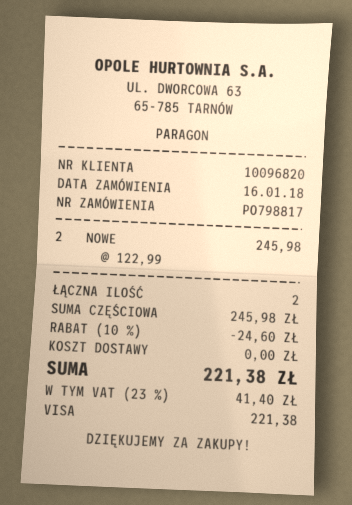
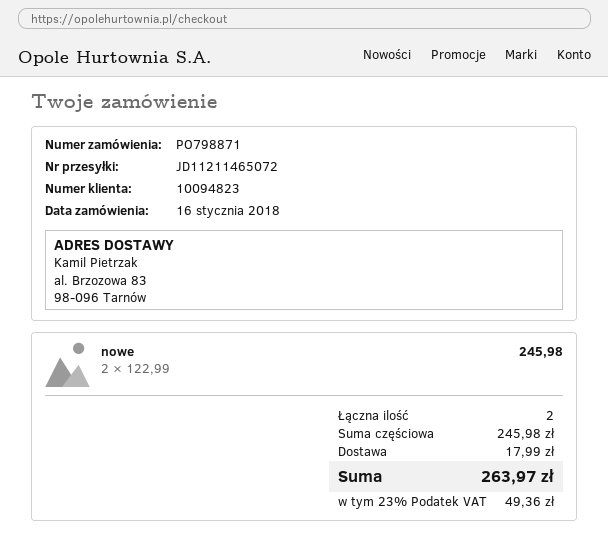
order number: PO798817 -> PO798871
customer number: 10096820 -> 10094823
discount: 10% = 24.60 -> none
shipping: 0.00 -> 17.99
tax: 23% = 41.40 -> 23% = 49.36
total: 221.38 -> 263.97

